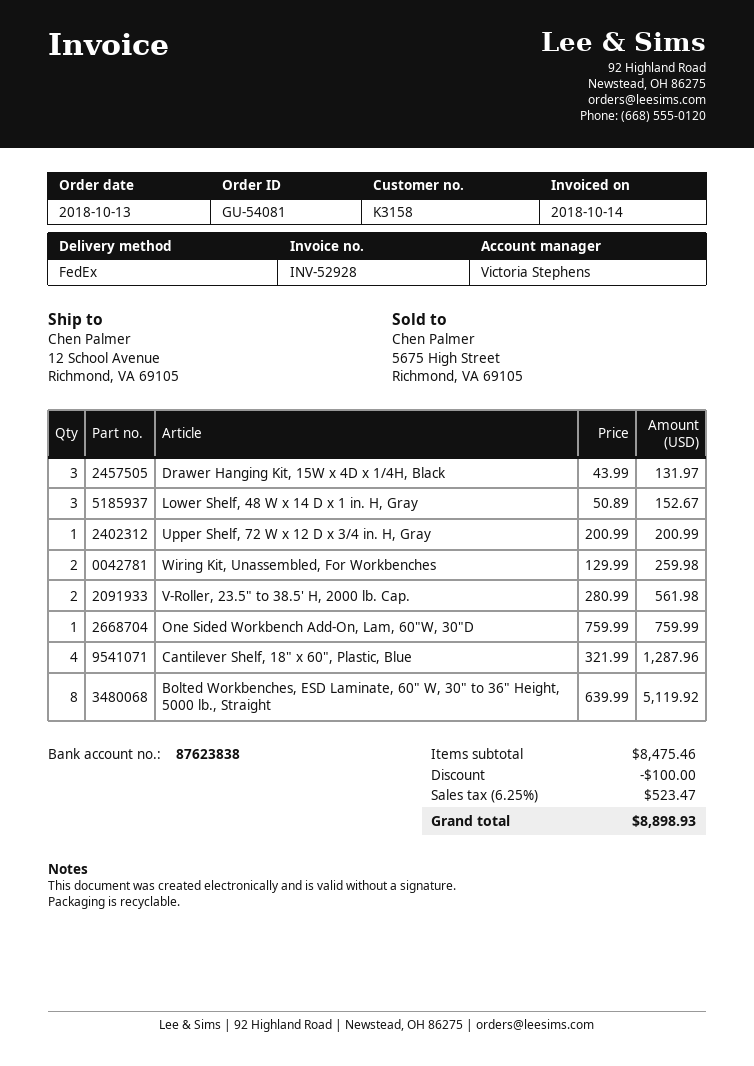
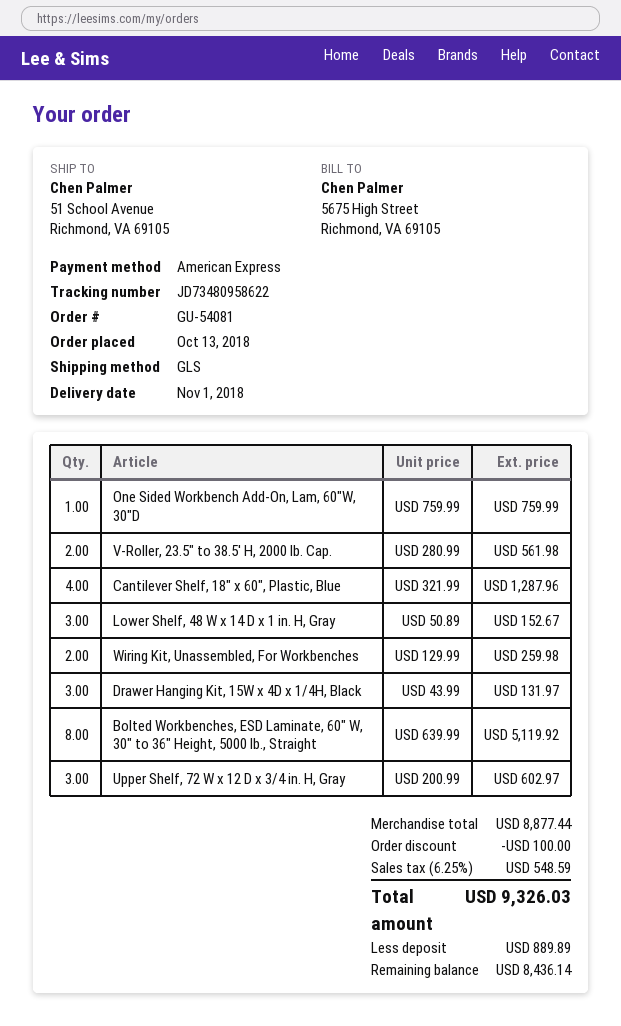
shipping method: FedEx -> GLS
ship to: 12 School Avenue, Richmond, VA 69105 -> 51 School Avenue, Richmond, VA 69105
Upper Shelf, 72 W x 12 D x 3/4 in. H, Gray: 1 x 200.99 = 200.99 -> 3 x 200.99 = 602.97
subtotal: 8475.46 -> 8877.44
tax: 6.25% = 523.47 -> 6.25% = 548.59
total: 8898.93 -> 9326.03

